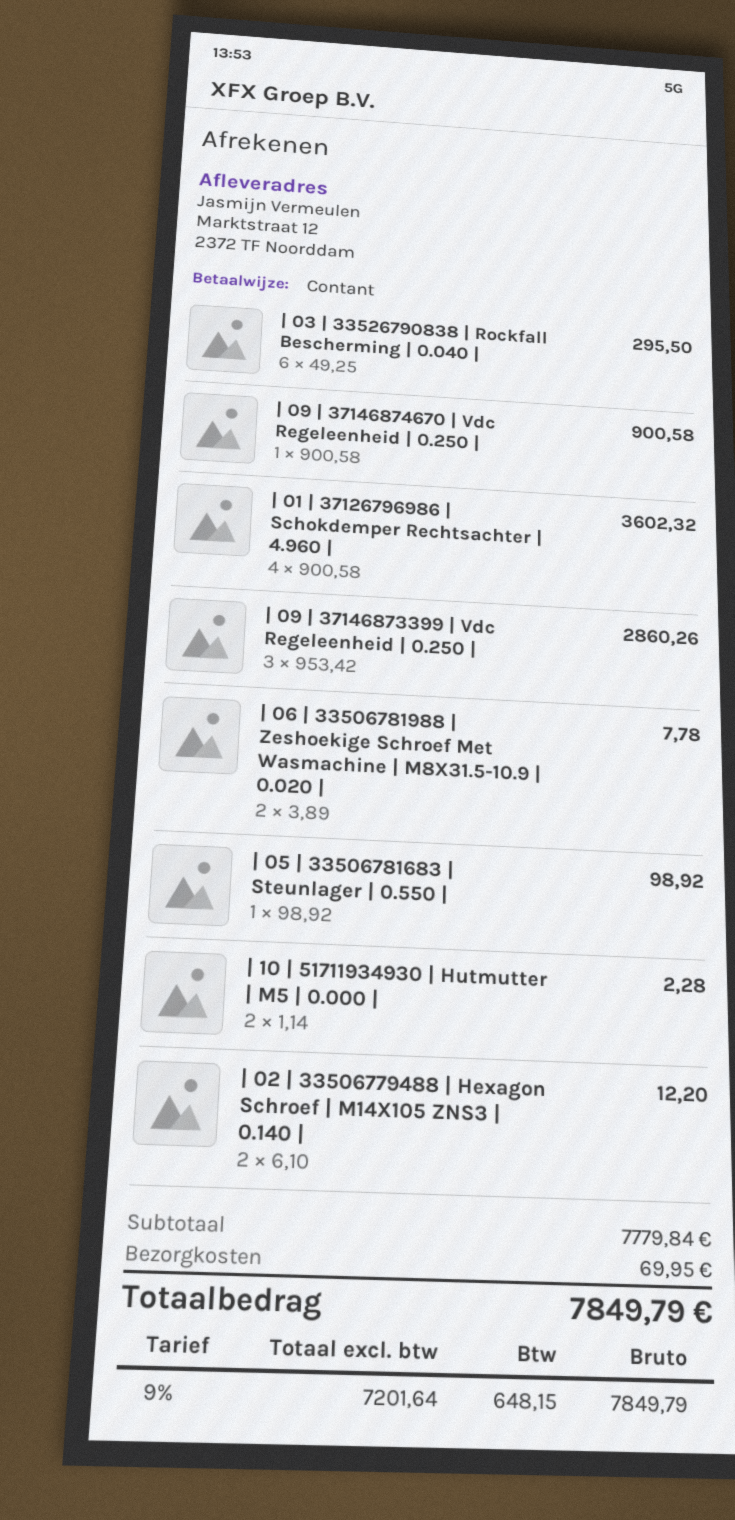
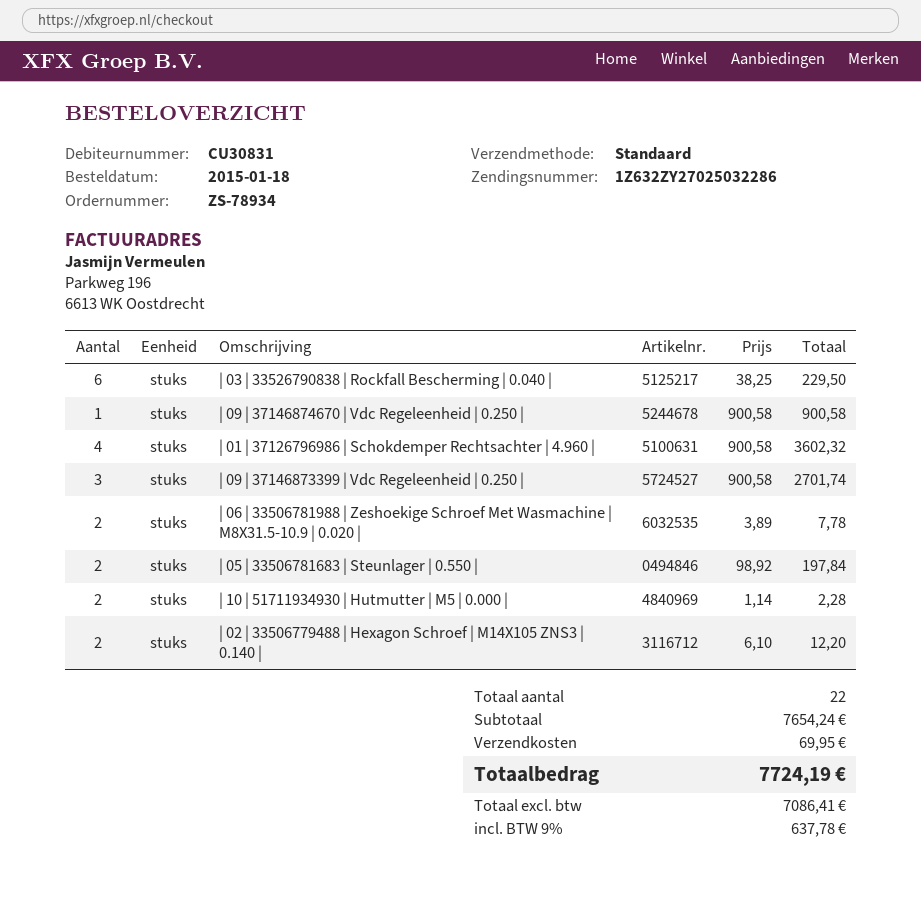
| 03 | 33526790838 | Rockfall Bescherming | 0.040 |: 6 x 49.25 = 295.50 -> 6 x 38.25 = 229.50
| 09 | 37146873399 | Vdc Regeleenheid | 0.250 |: 3 x 953.42 = 2860.26 -> 3 x 900.58 = 2701.74
| 05 | 33506781683 | Steunlager | 0.550 |: 1 x 98.92 = 98.92 -> 2 x 98.92 = 197.84
subtotal: 7779.84 -> 7654.24
net: 7201.64 -> 7086.41
tax: 9% = 648.15 -> 9% = 637.78
total: 7849.79 -> 7724.19

